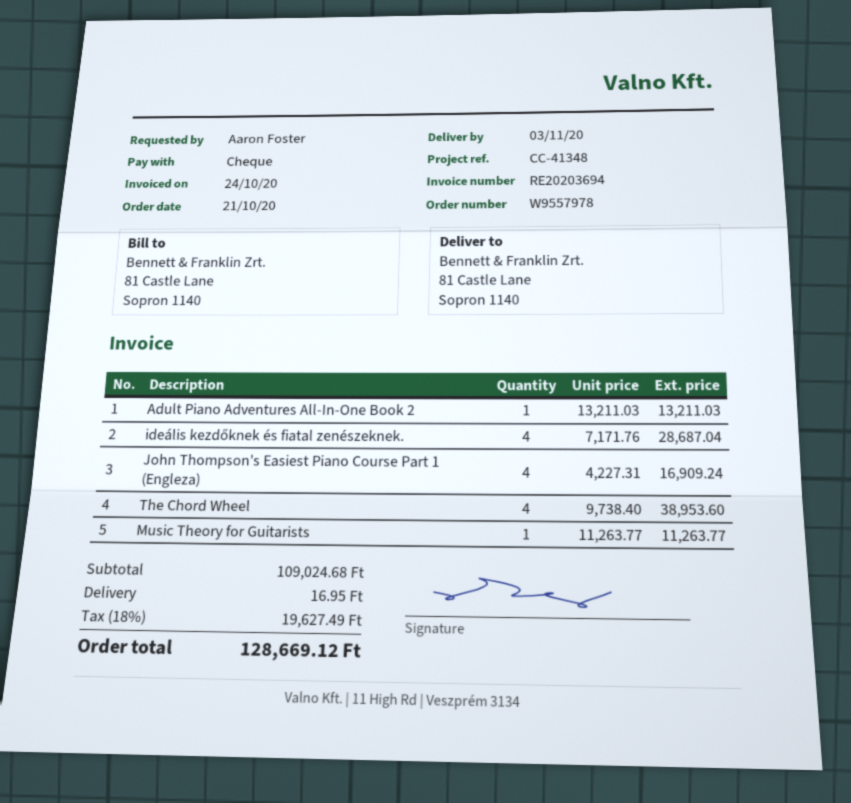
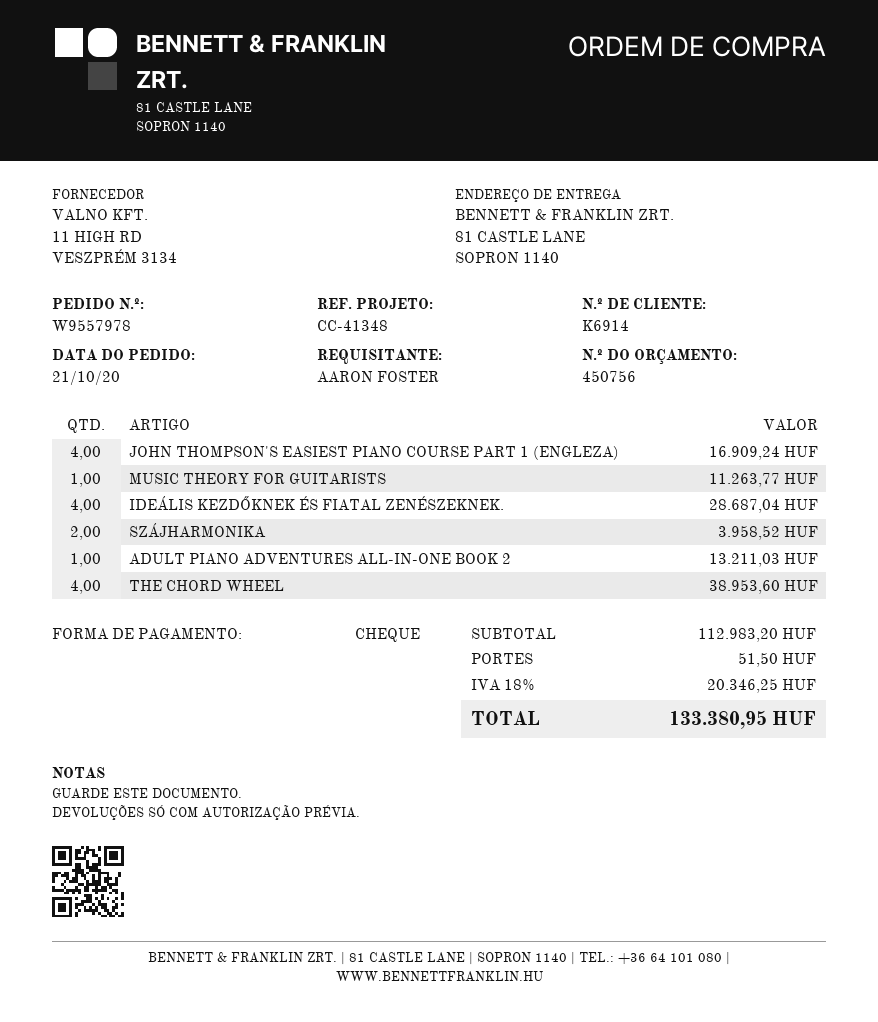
SZÁJHARMONIKA: none -> 2 for 3958.52
subtotal: 109024.68 -> 112983.20
shipping: 16.95 -> 51.50
tax: 18% = 19627.49 -> 18% = 20346.25
total: 128669.12 -> 133380.95

